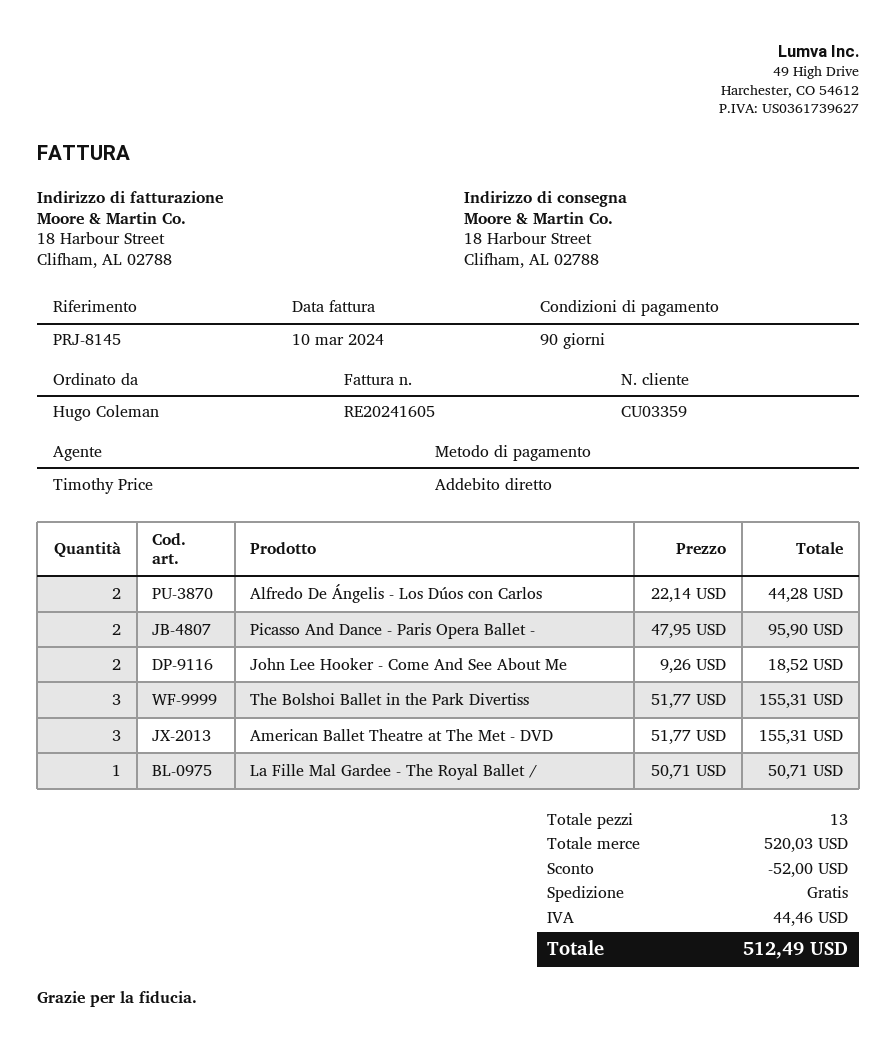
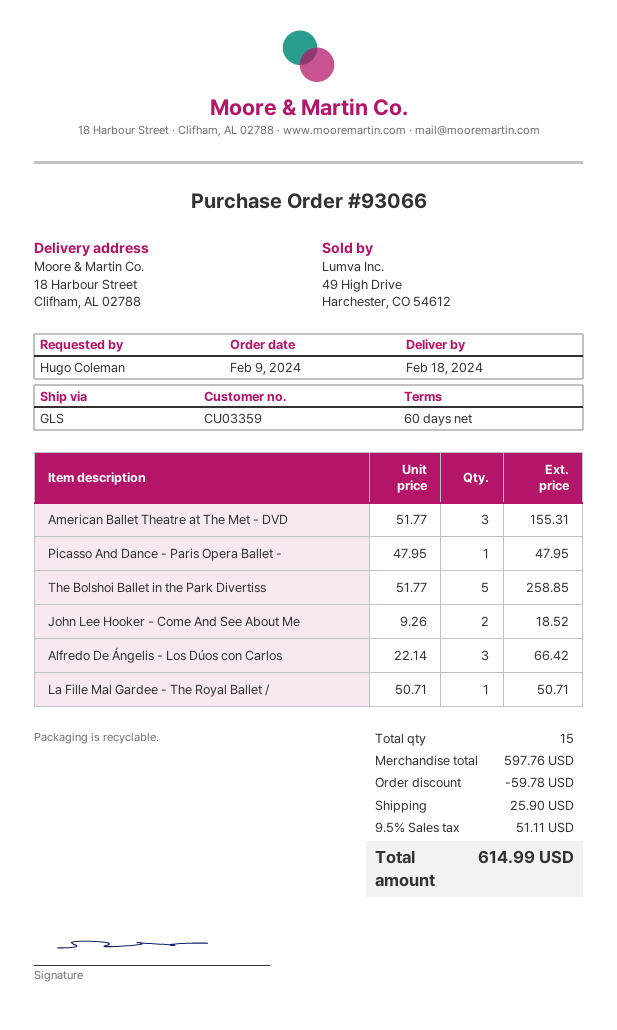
payment terms: 90 days -> 60 days
Alfredo De Ángelis - Los Dúos con Carlos: 2 x 22.14 = 44.28 -> 3 x 22.14 = 66.42
Picasso And Dance - Paris Opera Ballet -: 2 x 47.95 = 95.90 -> 1 x 47.95 = 47.95
The Bolshoi Ballet in the Park Divertiss: 3 x 51.77 = 155.31 -> 5 x 51.77 = 258.85
total quantity: 13 -> 15
subtotal: 520.03 -> 597.76
discount: 52.00 -> 59.78
shipping: 0.00 -> 25.90
tax: 44.46 -> 51.11
total: 512.49 -> 614.99

